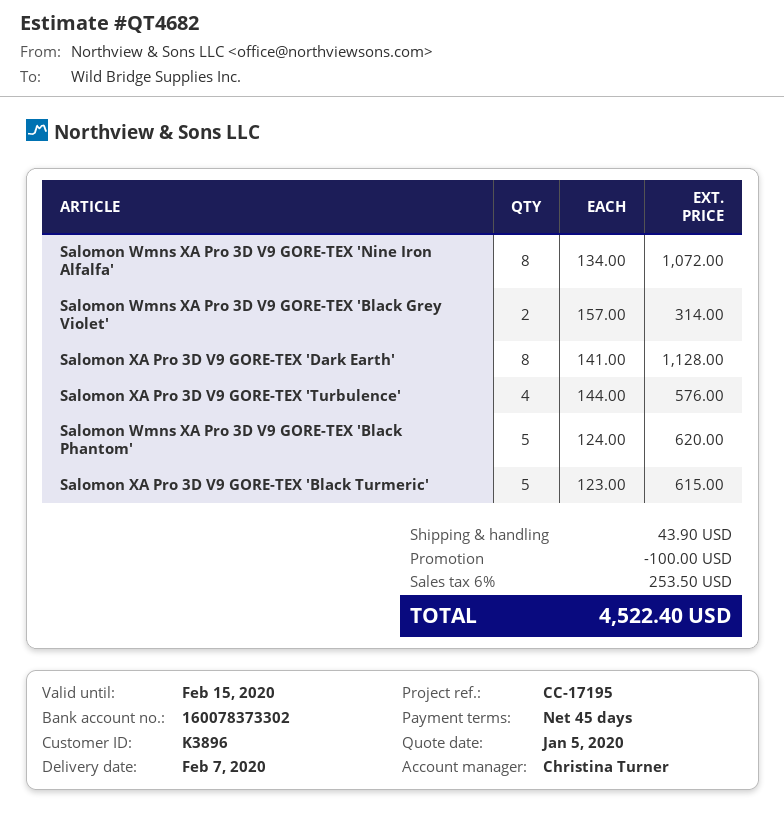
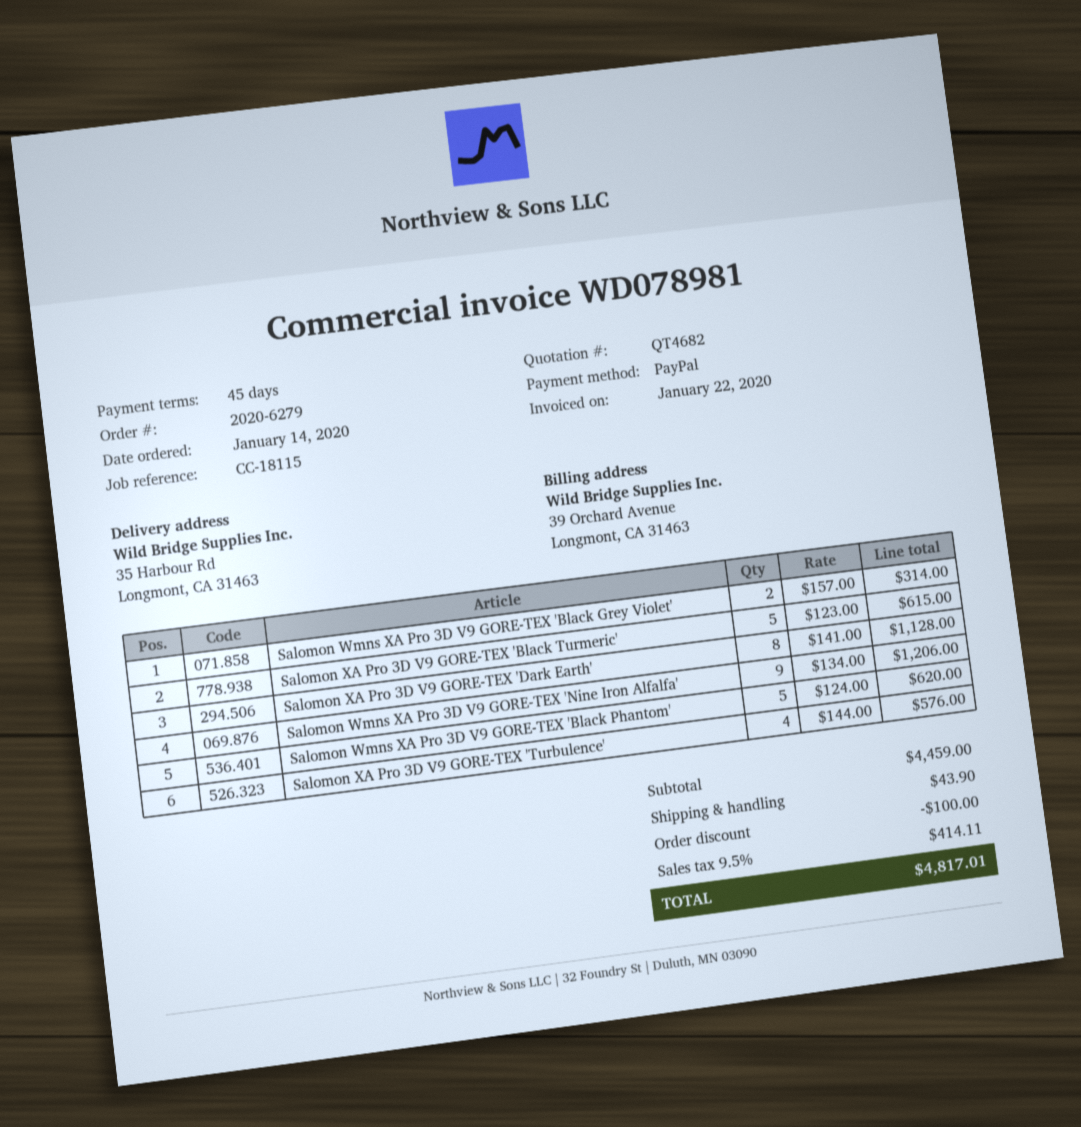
reference: CC-17195 -> CC-18115
Salomon Wmns XA Pro 3D V9 GORE-TEX 'Nine Iron Alfalfa': 8 x 134.00 = 1072.00 -> 9 x 134.00 = 1206.00
tax: 6% = 253.50 -> 9.5% = 414.11
total: 4522.40 -> 4817.01

